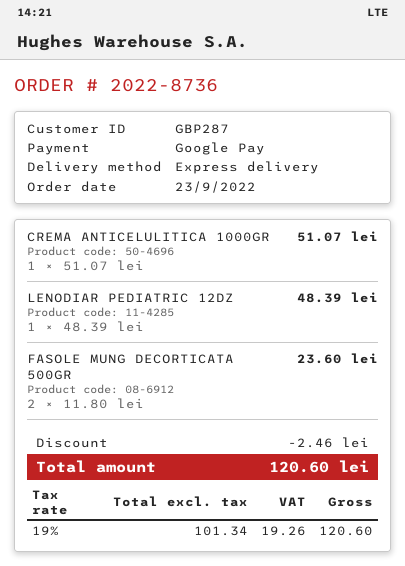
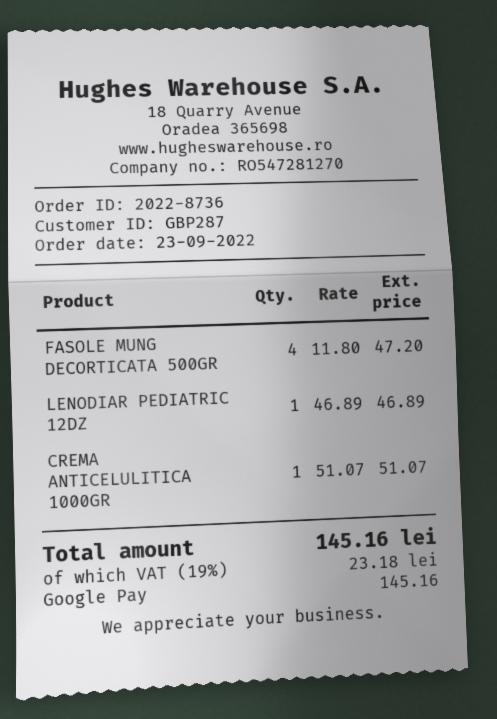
LENODIAR PEDIATRIC 12DZ: 1 x 48.39 = 48.39 -> 1 x 46.89 = 46.89
FASOLE MUNG DECORTICATA 500GR: 2 x 11.80 = 23.60 -> 4 x 11.80 = 47.20
discount: 2.46 -> none
tax: 19% = 19.26 -> 19% = 23.18
total: 120.60 -> 145.16

